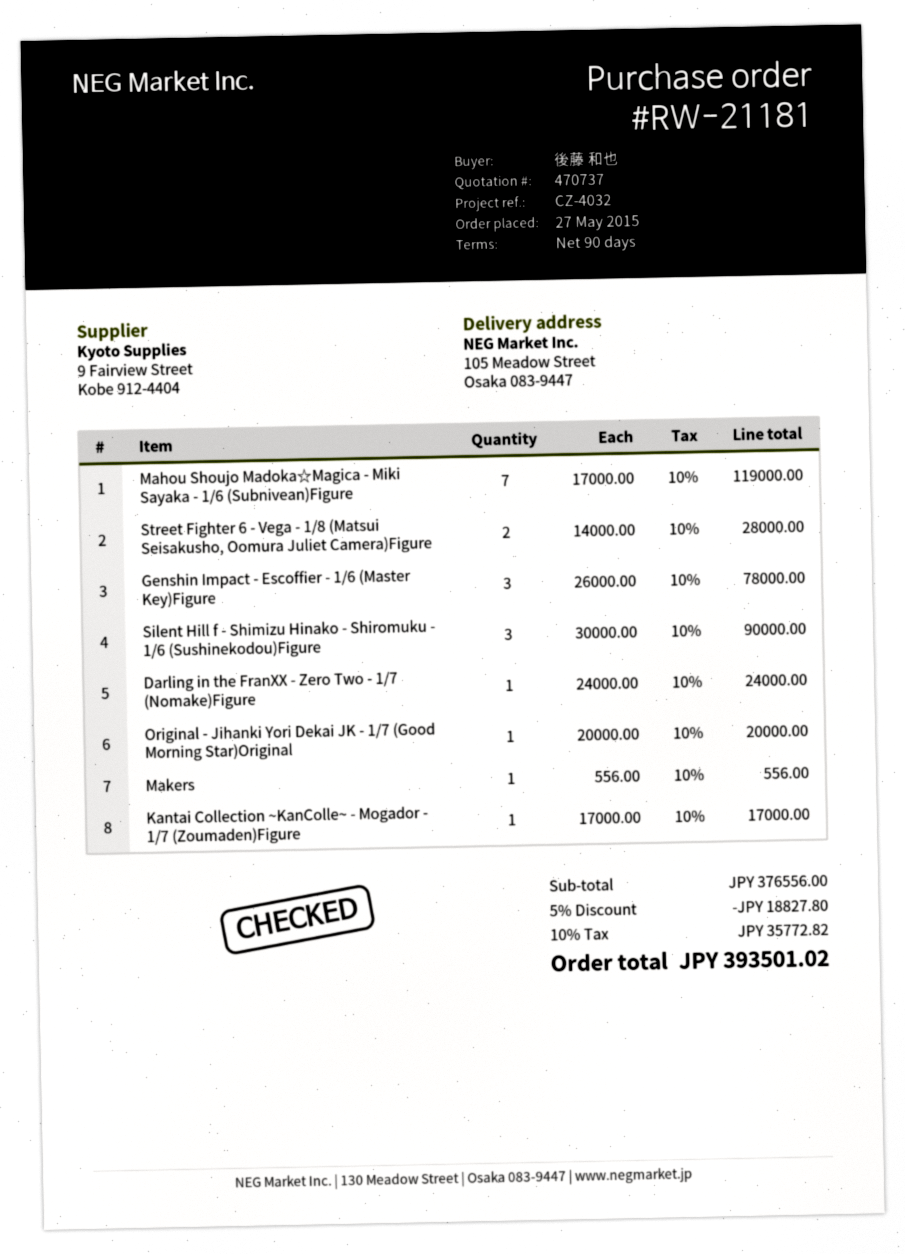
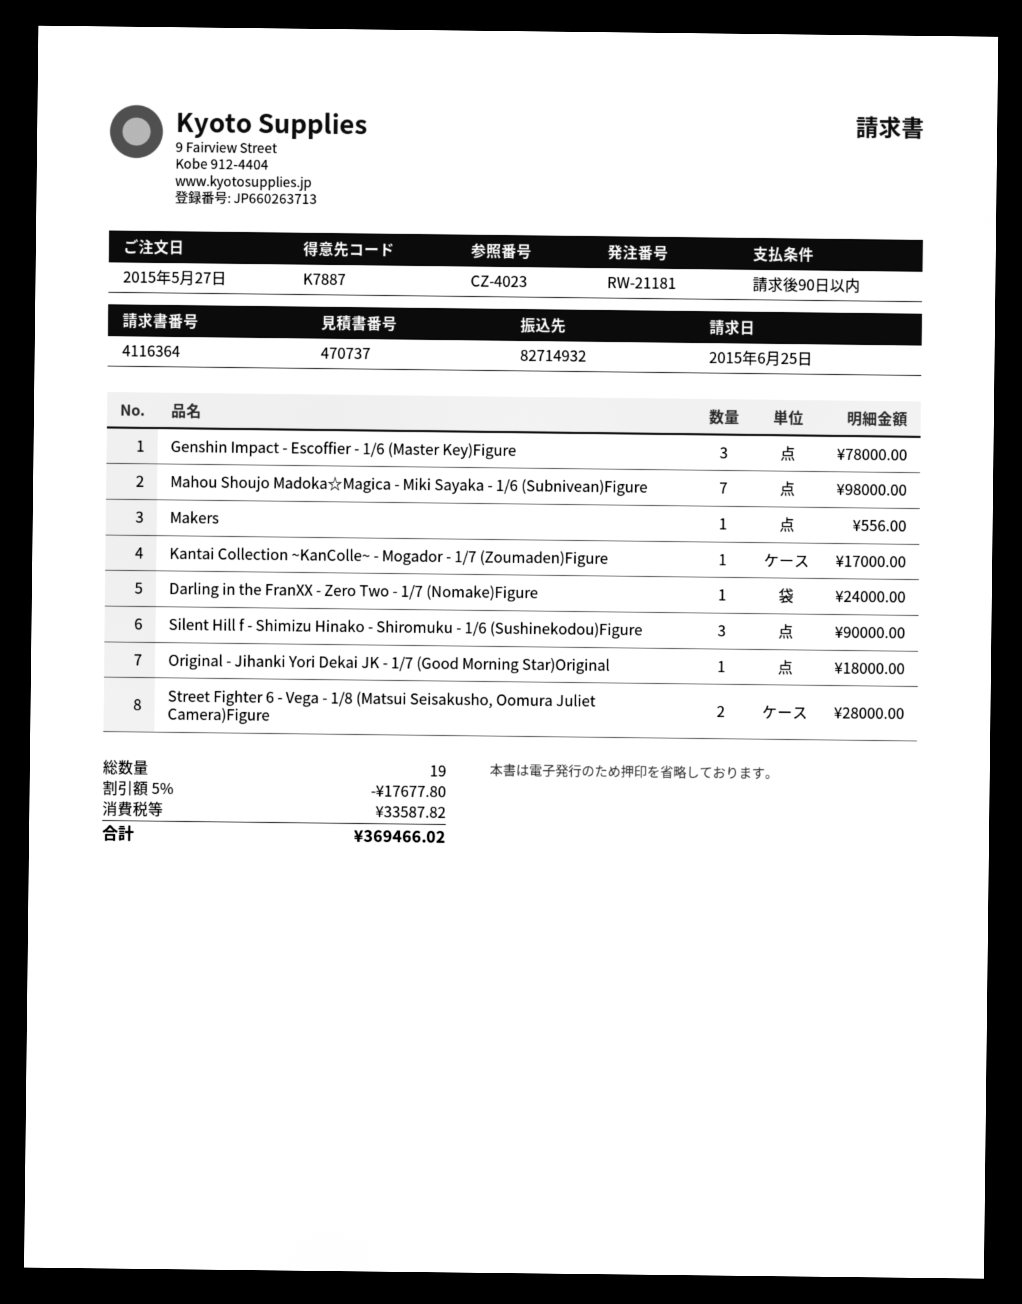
reference: CZ-4032 -> CZ-4023
Mahou Shoujo Madoka☆Magica - Miki Sayaka - 1/6 (Subnivean)Figure: 7 for 119000.00 -> 7 for 98000.00
Original - Jihanki Yori Dekai JK - 1/7 (Good Morning Star)Original: 1 for 20000.00 -> 1 for 18000.00
discount: 5% = 18827.80 -> 5% = 17677.80
tax: 35772.82 -> 33587.82
total: 393501.02 -> 369466.02

